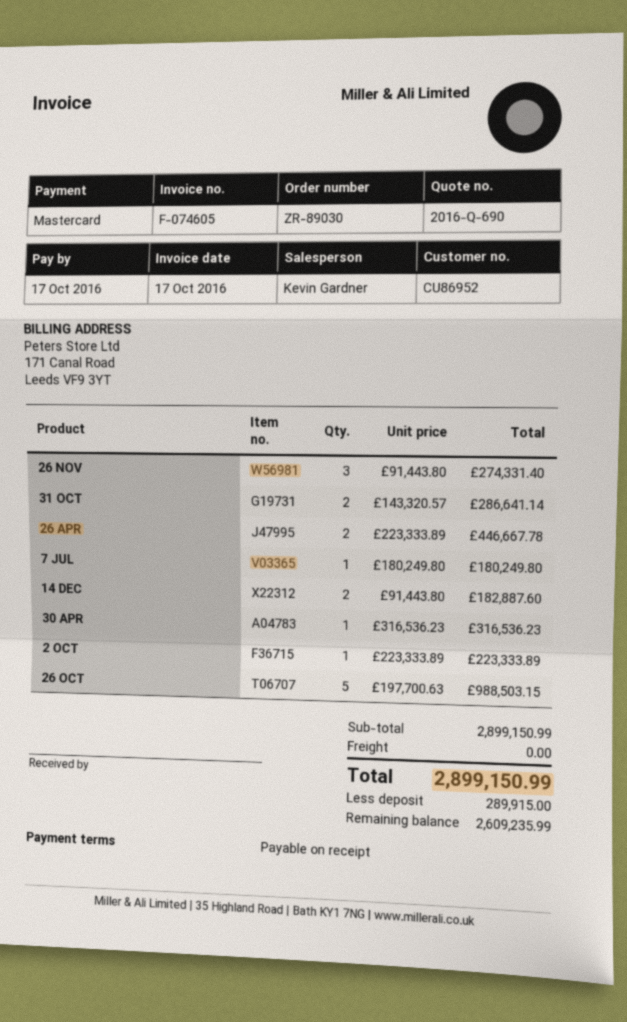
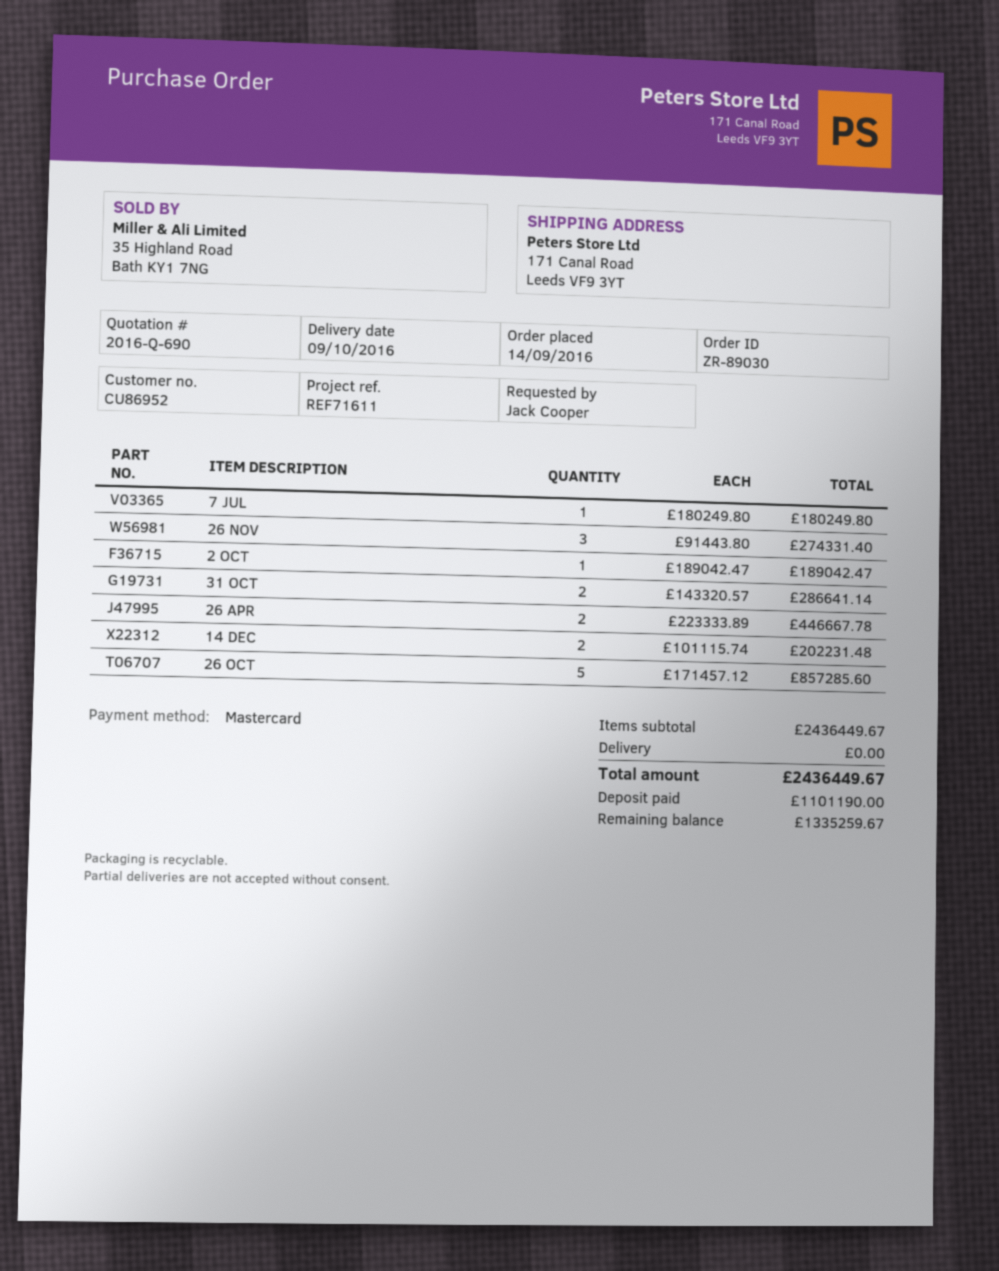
14 DEC: 2 x 91443.80 = 182887.60 -> 2 x 101115.74 = 202231.48
30 APR: 1 x 316536.23 = 316536.23 -> none
2 OCT: 1 x 223333.89 = 223333.89 -> 1 x 189042.47 = 189042.47
26 OCT: 5 x 197700.63 = 988503.15 -> 5 x 171457.12 = 857285.60
subtotal: 2899150.99 -> 2436449.67
total: 2899150.99 -> 2436449.67
deposit: 289915.00 -> 1101190.00
balance: 2609235.99 -> 1335259.67

